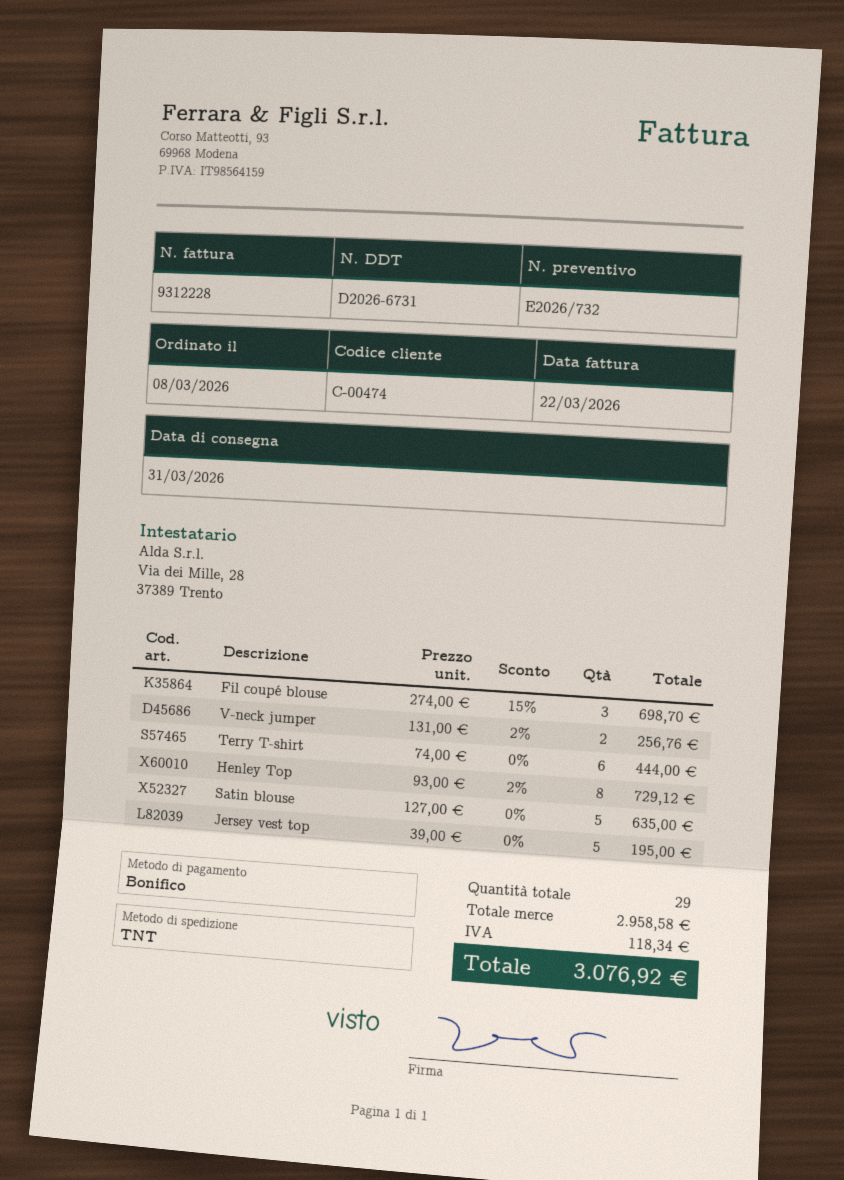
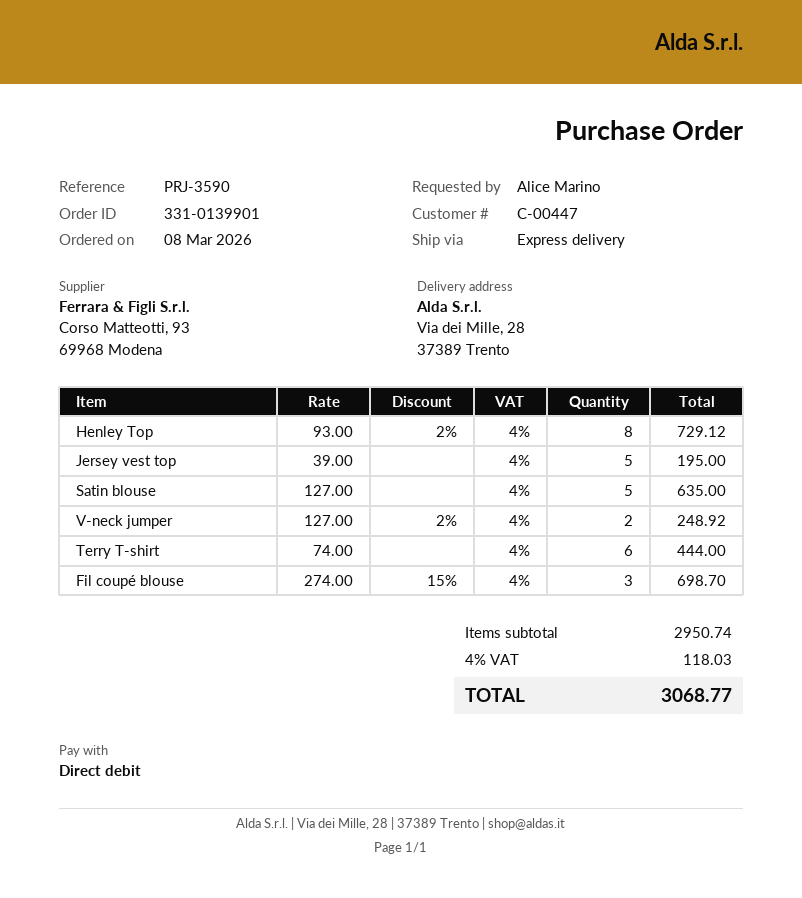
customer number: C-00474 -> C-00447
payment method: bank transfer -> direct debit
shipping method: TNT -> express
V-neck jumper: 2 x 131.00 - 2% = 256.76 -> 2 x 127.00 - 2% = 248.92
subtotal: 2958.58 -> 2950.74
tax: 118.34 -> 118.03
total: 3076.92 -> 3068.77

